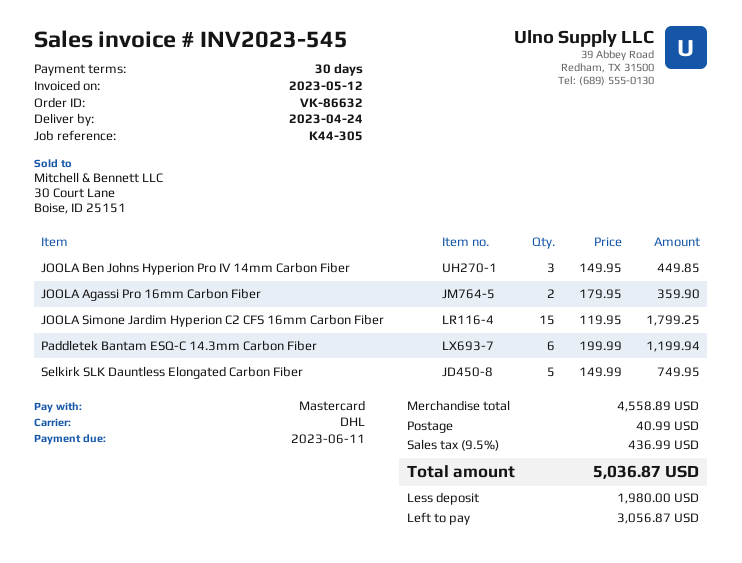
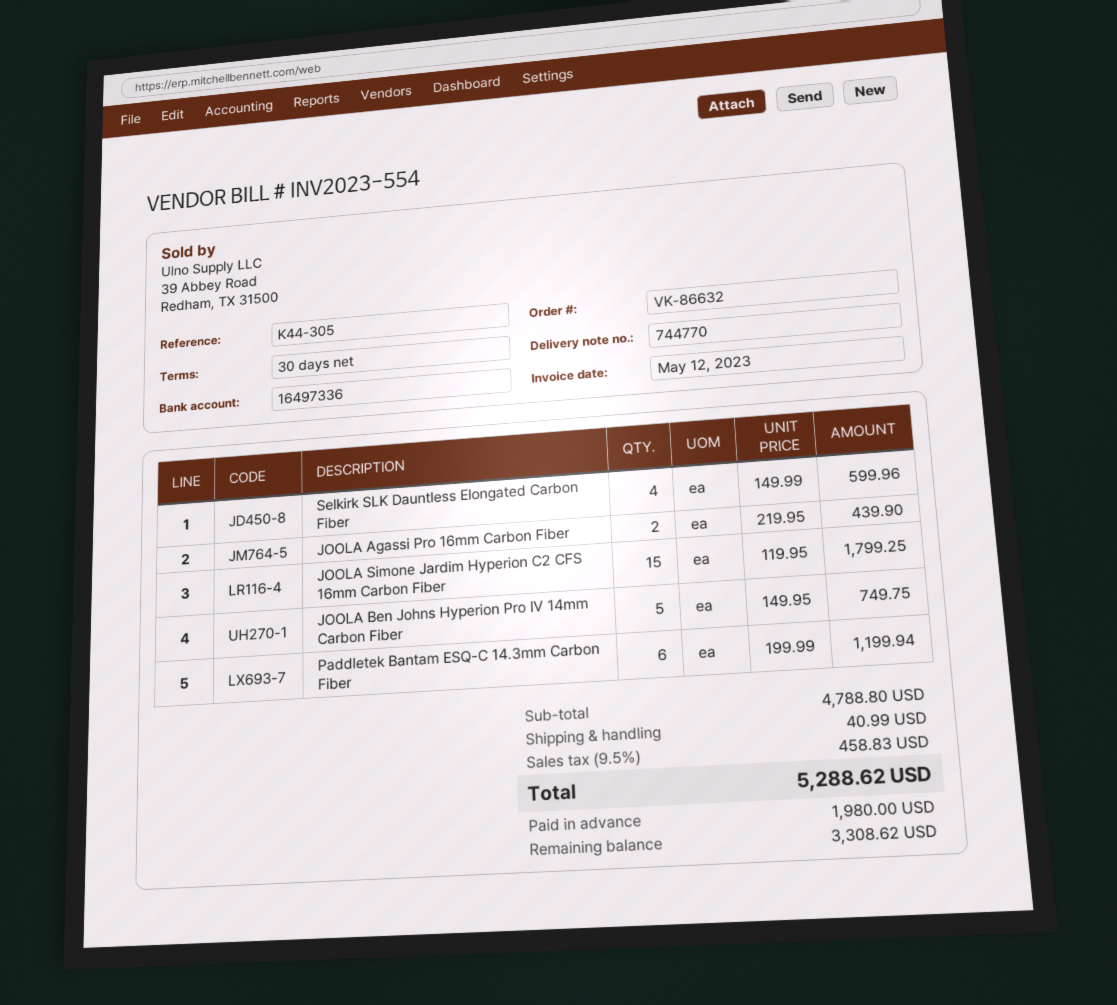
invoice number: INV2023-545 -> INV2023-554
JOOLA Ben Johns Hyperion Pro IV 14mm Carbon Fiber: 3 x 149.95 = 449.85 -> 5 x 149.95 = 749.75
JOOLA Agassi Pro 16mm Carbon Fiber: 2 x 179.95 = 359.90 -> 2 x 219.95 = 439.90
Selkirk SLK Dauntless Elongated Carbon Fiber: 5 x 149.99 = 749.95 -> 4 x 149.99 = 599.96
subtotal: 4558.89 -> 4788.80
tax: 9.5% = 436.99 -> 9.5% = 458.83
total: 5036.87 -> 5288.62
balance: 3056.87 -> 3308.62

